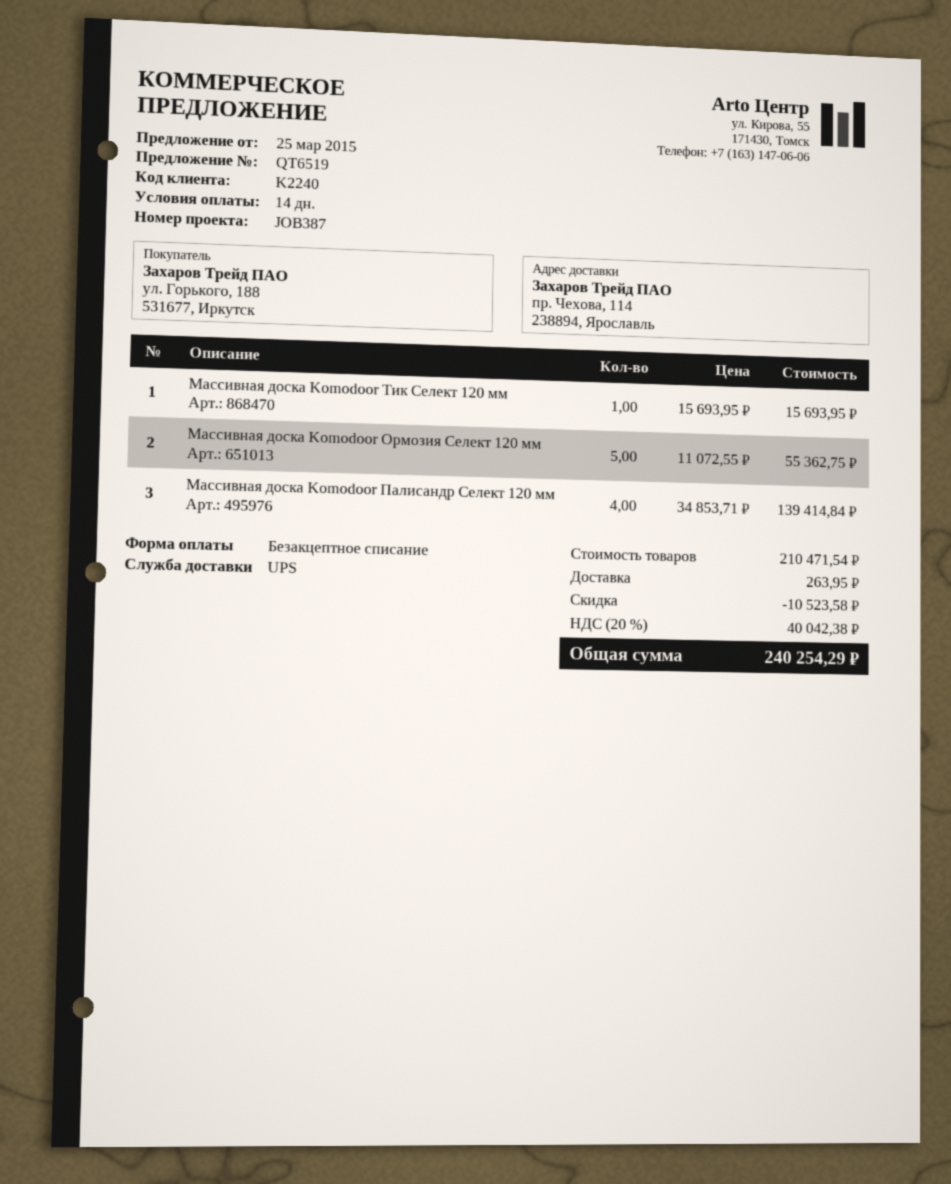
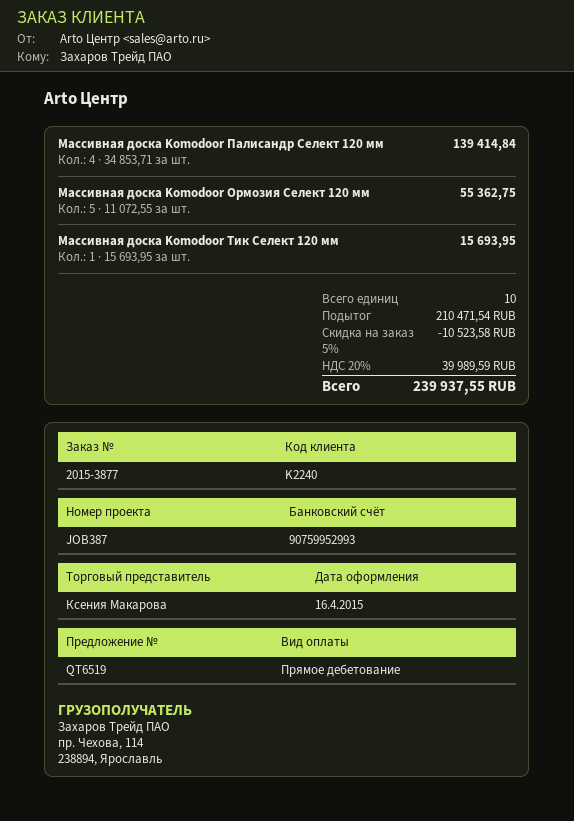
shipping: 263.95 -> none
tax: 20% = 40042.38 -> 20% = 39989.59
total: 240254.29 -> 239937.55

